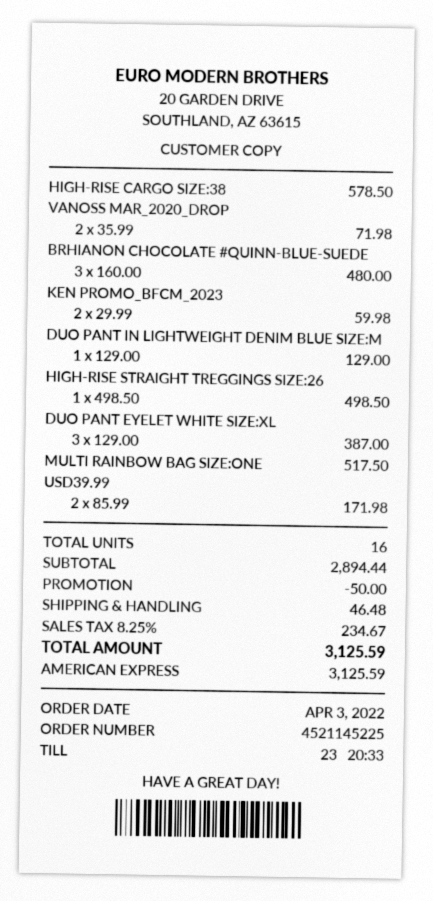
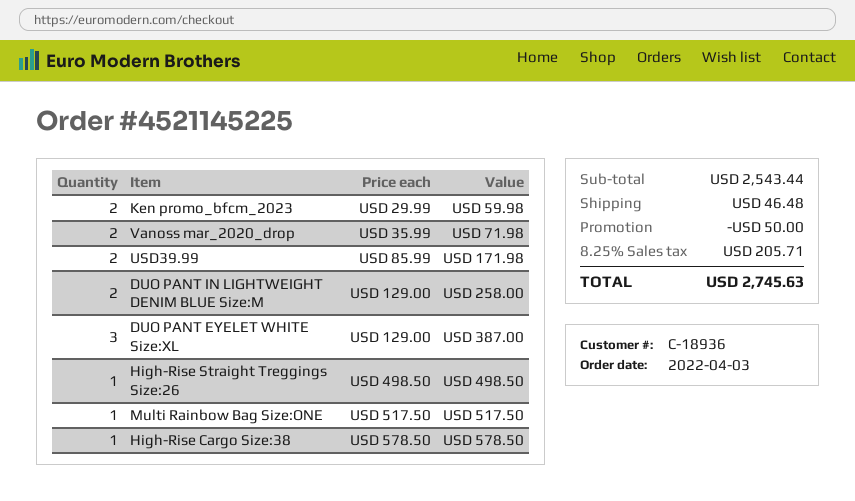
BRHIANON CHOCOLATE #QUINN-BLUE-SUEDE: 3 x 160.00 = 480.00 -> none
DUO PANT IN LIGHTWEIGHT DENIM BLUE SIZE:M: 1 x 129.00 = 129.00 -> 2 x 129.00 = 258.00
subtotal: 2894.44 -> 2543.44
tax: 8.25% = 234.67 -> 8.25% = 205.71
total: 3125.59 -> 2745.63

